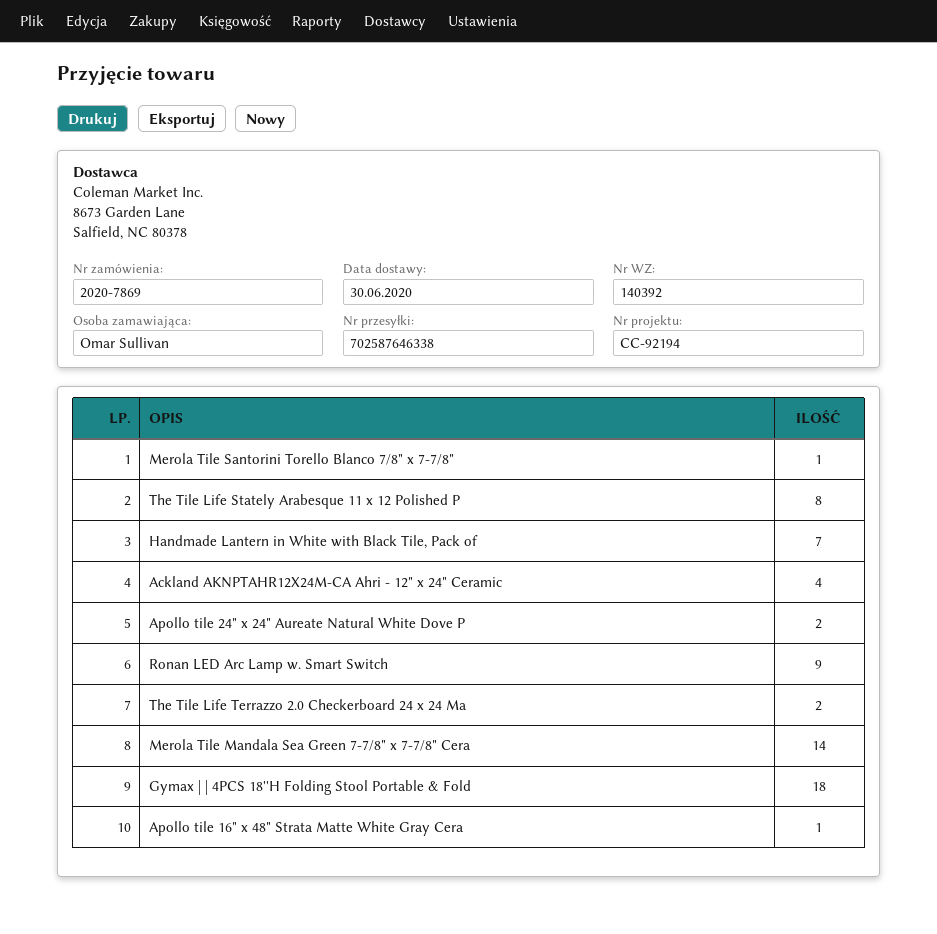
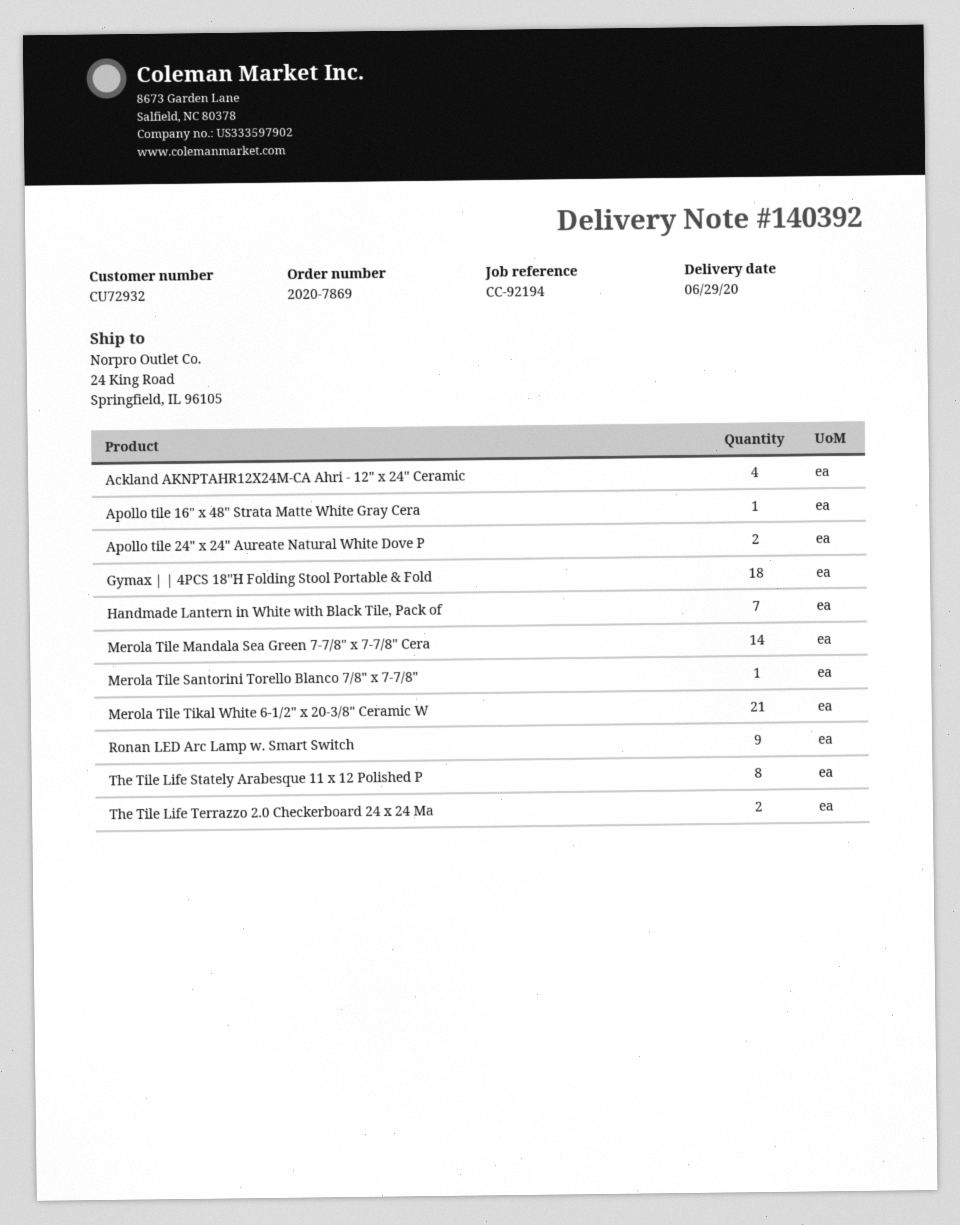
delivery date: 2020-06-30 -> 2020-06-29
Merola Tile Tikal White 6-1/2" x 20-3/8" Ceramic W: none -> 21

